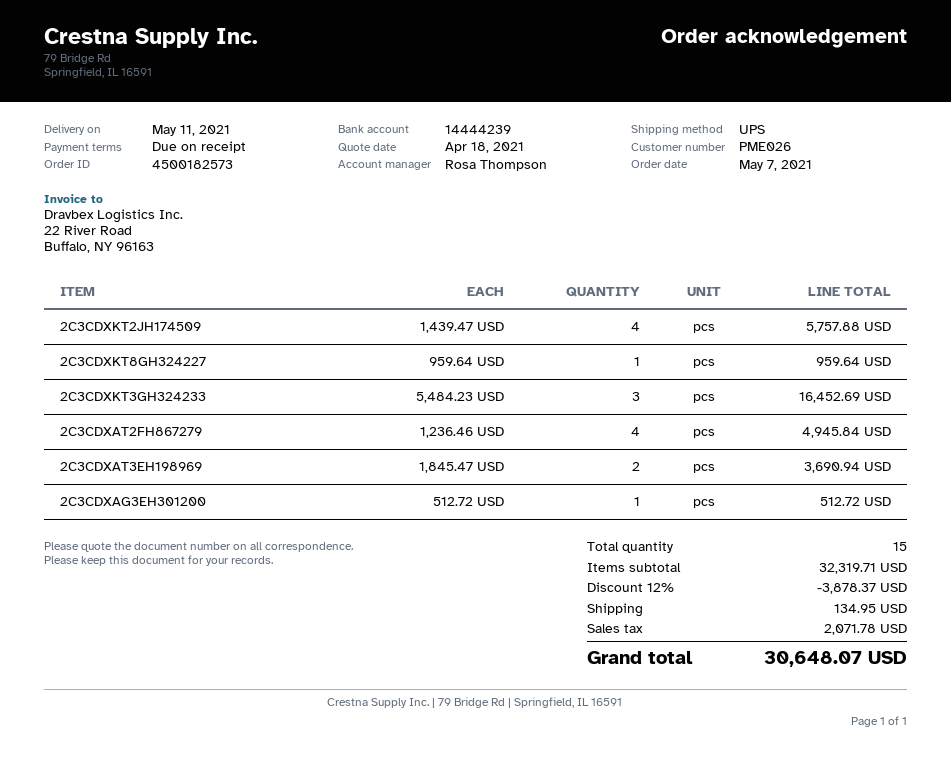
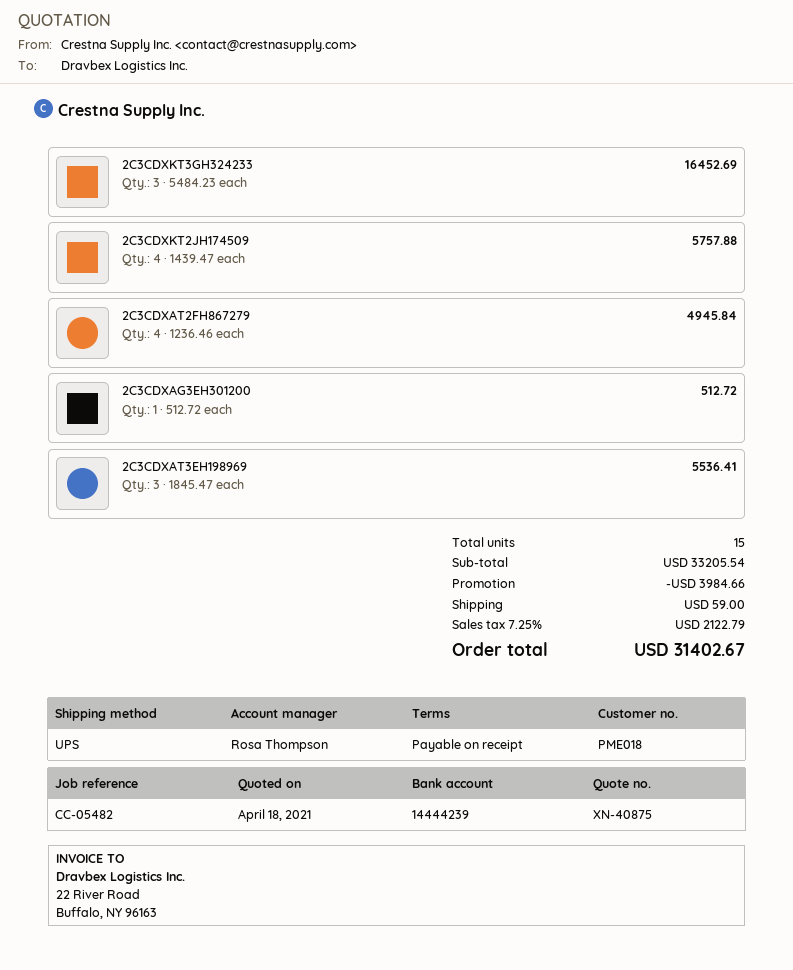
customer number: PME026 -> PME018
2C3CDXKT8GH324227: 1 x 959.64 = 959.64 -> none
2C3CDXAT3EH198969: 2 x 1845.47 = 3690.94 -> 3 x 1845.47 = 5536.41
subtotal: 32319.71 -> 33205.54
discount: 3878.37 -> 3984.66
shipping: 134.95 -> 59.00
tax: 2071.78 -> 2122.79
total: 30648.07 -> 31402.67

